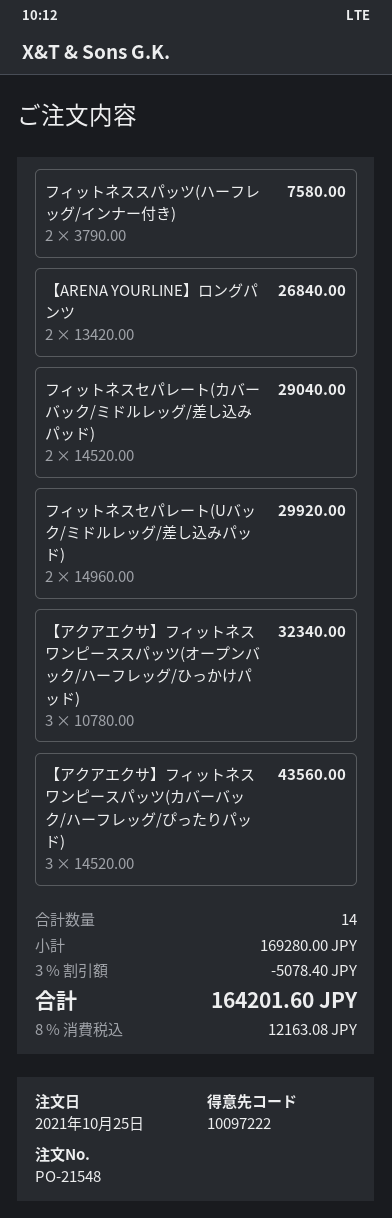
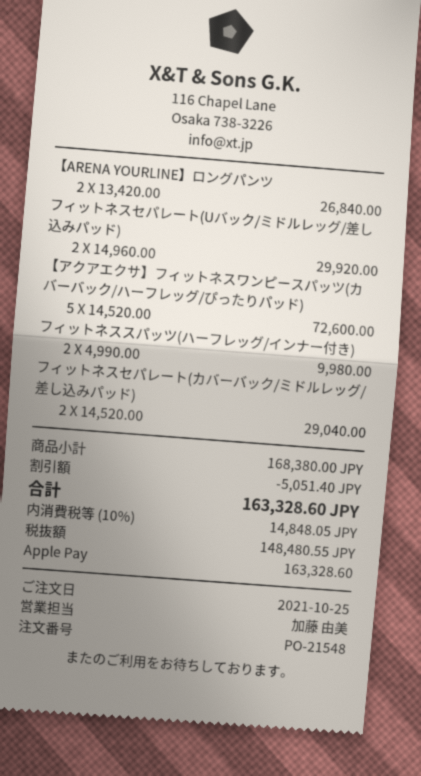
フィットネススパッツ(ハーフレッグ/インナー付き): 2 x 3790.00 = 7580.00 -> 2 x 4990.00 = 9980.00
【アクアエクサ】フィットネスワンピーススパッツ(オープンバック/ハーフレッグ/ひっかけパッド): 3 x 10780.00 = 32340.00 -> none
【アクアエクサ】フィットネスワンピースパッツ(カバーバック/ハーフレッグ/ぴったりパッド): 3 x 14520.00 = 43560.00 -> 5 x 14520.00 = 72600.00
subtotal: 169280.00 -> 168380.00
discount: 5078.40 -> 5051.40
tax: 8% = 12163.08 -> 10% = 14848.05
total: 164201.60 -> 163328.60

